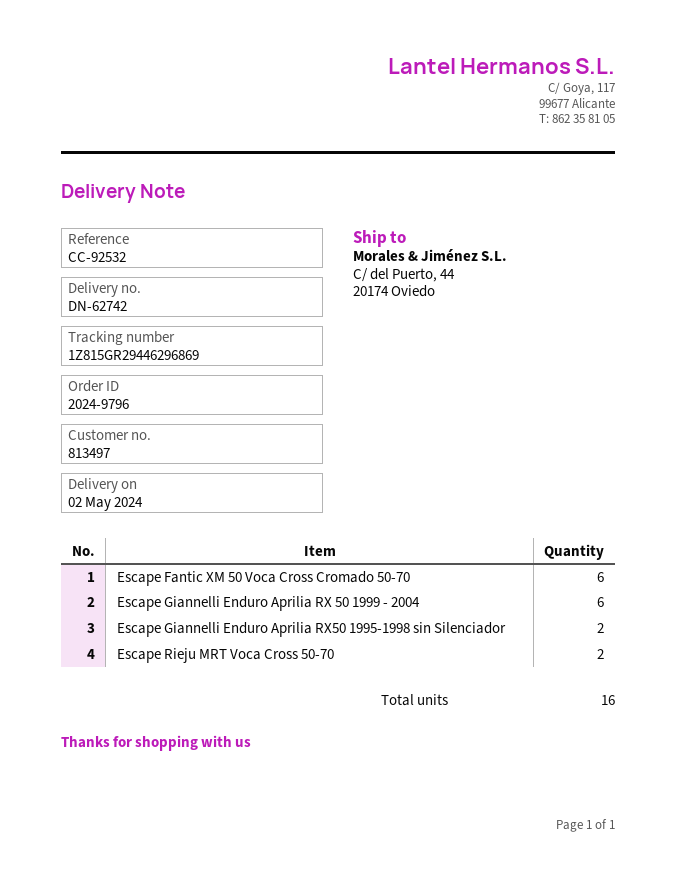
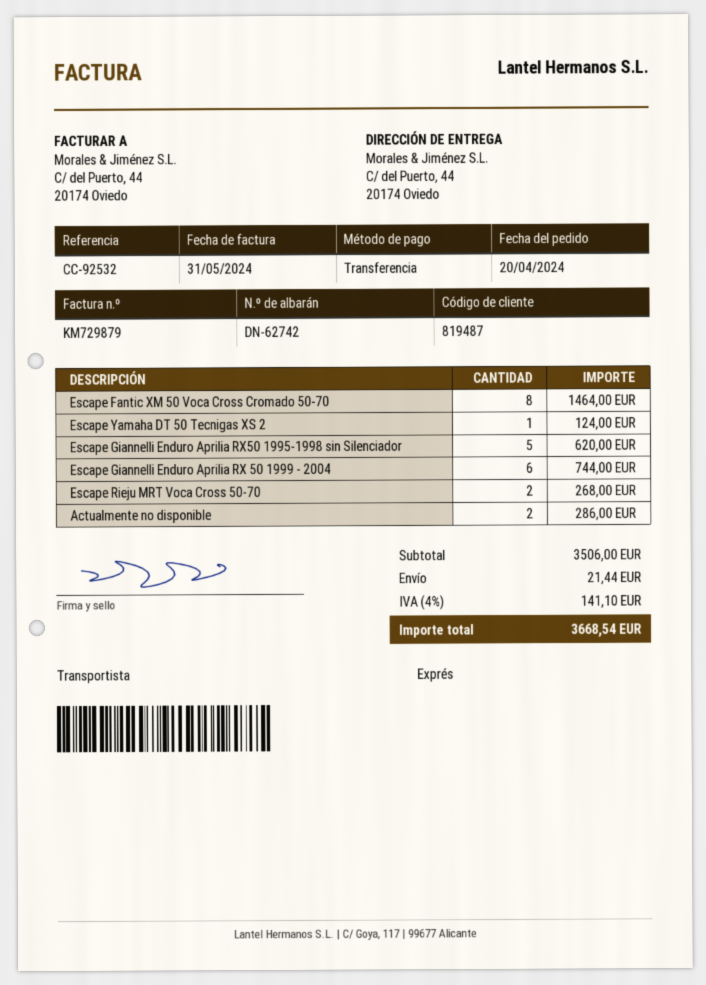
customer number: 813497 -> 819487
Escape Fantic XM 50 Voca Cross Cromado 50-70: 6 -> 8
Escape Giannelli Enduro Aprilia RX50 1995-1998 sin Silenciador: 2 -> 5
Escape Yamaha DT 50 Tecnigas XS 2: none -> 1
Actualmente no disponible: none -> 2

